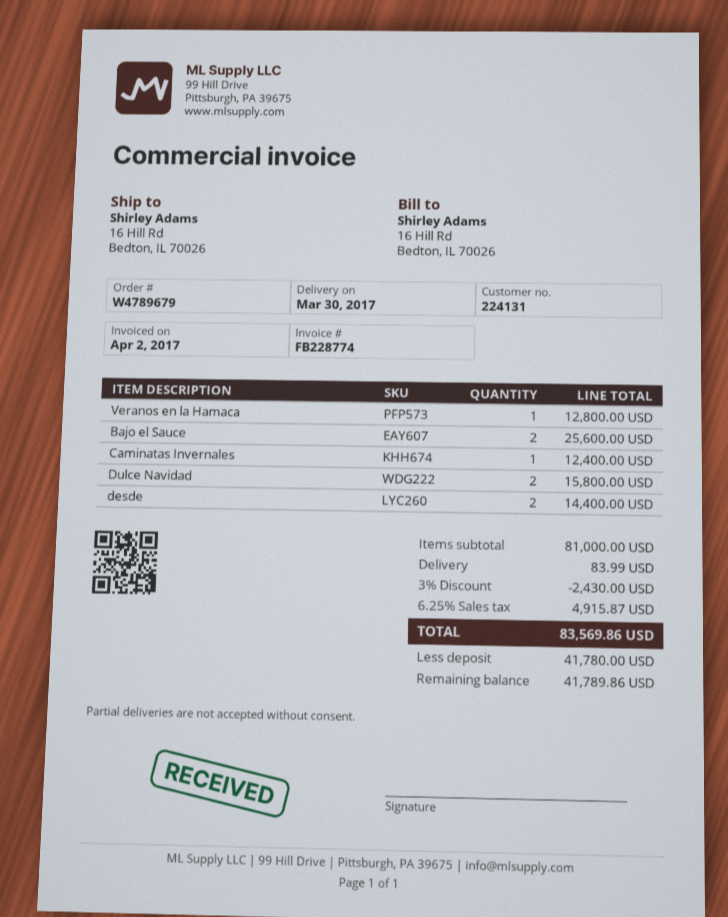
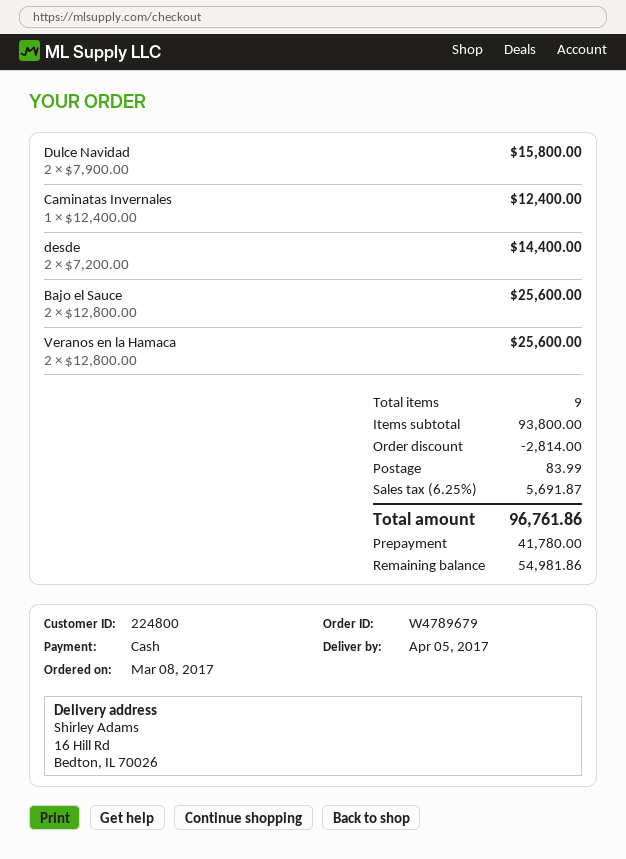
delivery date: 2017-03-30 -> 2017-04-05
customer number: 224131 -> 224800
Veranos en la Hamaca: 1 for 12800.00 -> 2 for 25600.00
subtotal: 81000.00 -> 93800.00
discount: 2430.00 -> 2814.00
tax: 6.25% = 4915.87 -> 6.25% = 5691.87
total: 83569.86 -> 96761.86
balance: 41789.86 -> 54981.86

